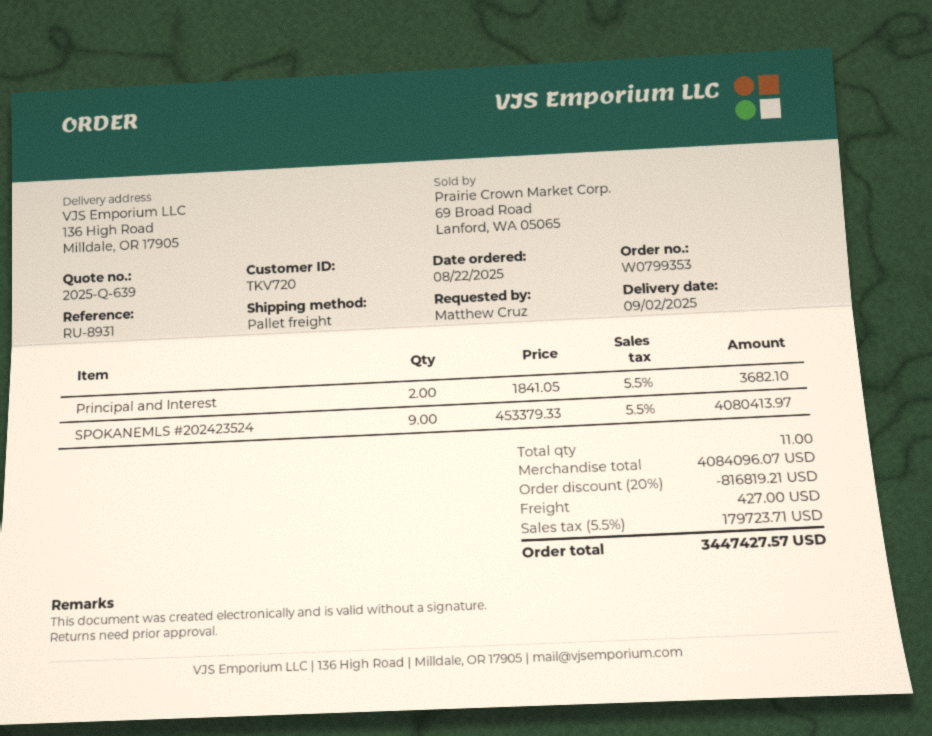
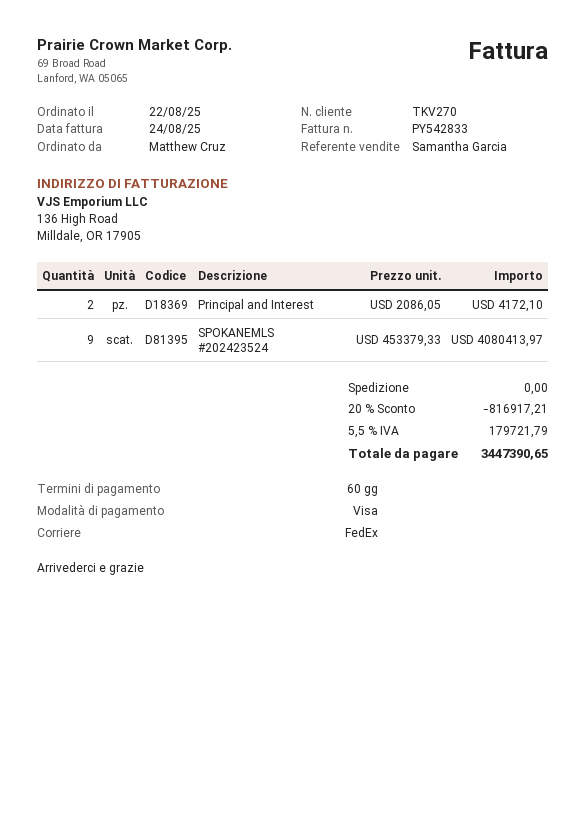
customer number: TKV720 -> TKV270
shipping method: pallet freight -> FedEx
Principal and Interest: 2 x 1841.05 = 3682.10 -> 2 x 2086.05 = 4172.10
discount: 20% = 816819.21 -> 20% = 816917.21
shipping: 427.00 -> 0.00
tax: 5.5% = 179723.71 -> 5.5% = 179721.79
total: 3447427.57 -> 3447390.65

